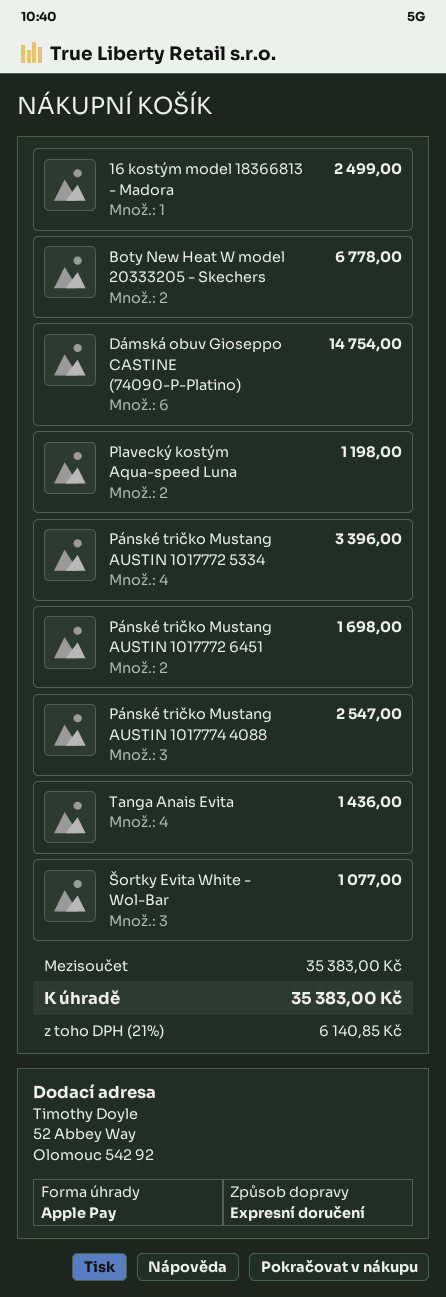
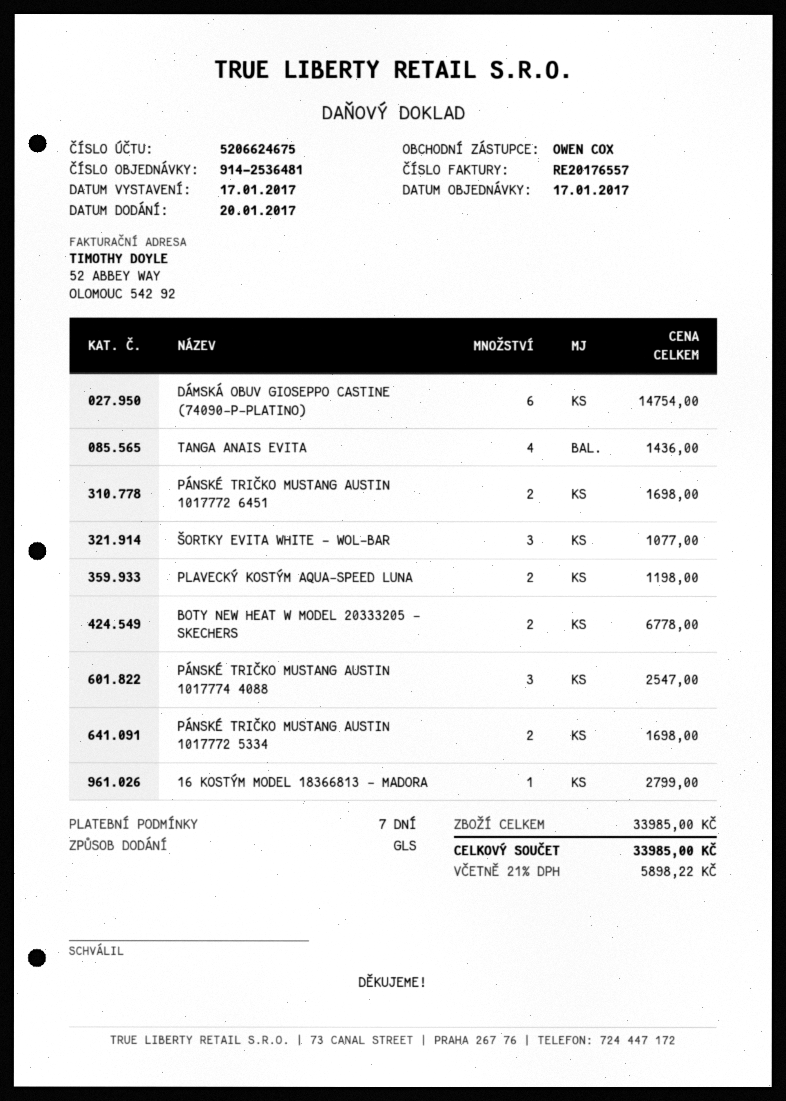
shipping method: express -> GLS
16 kostým model 18366813 - Madora: 1 for 2499.00 -> 1 for 2799.00
Pánské tričko Mustang AUSTIN 1017772 5334: 4 for 3396.00 -> 2 for 1698.00
subtotal: 35383.00 -> 33985.00
tax: 21% = 6140.85 -> 21% = 5898.22
total: 35383.00 -> 33985.00

